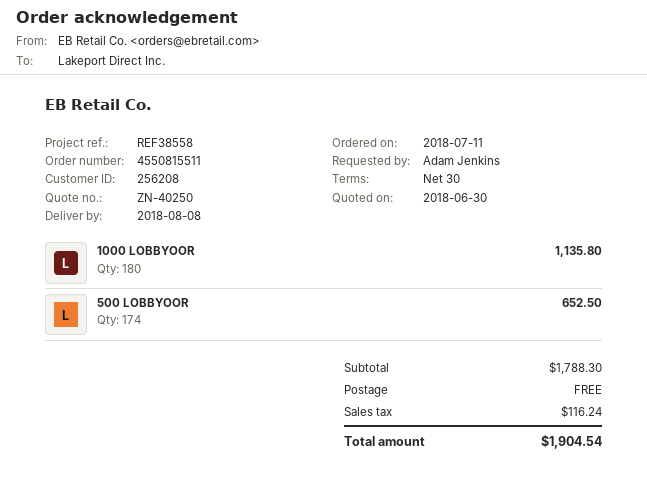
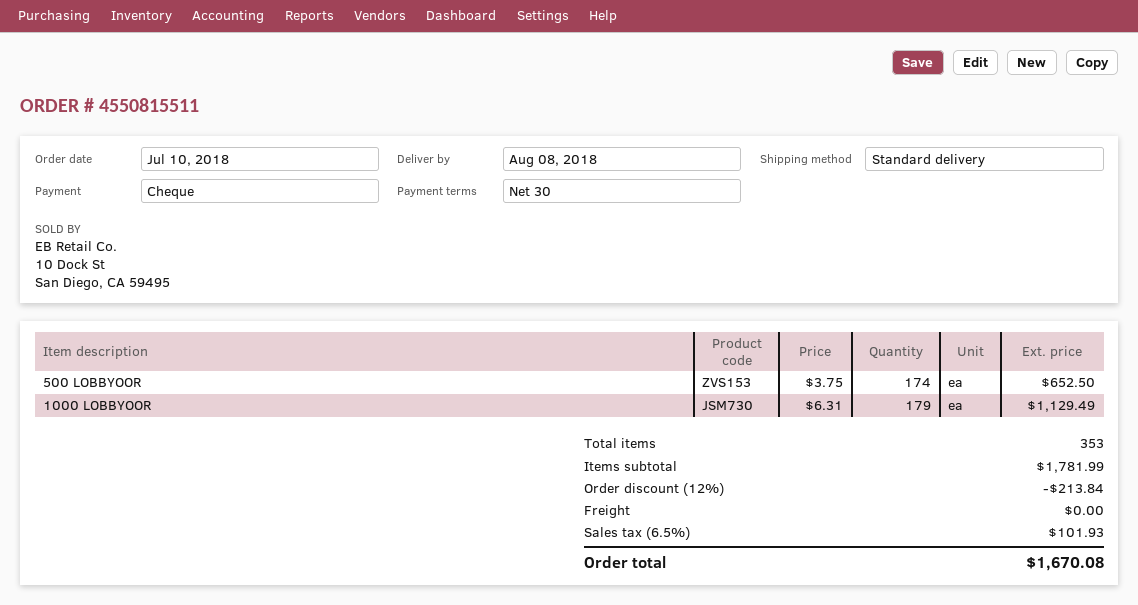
order date: 2018-07-11 -> 2018-07-10
1000 LOBBYOOR: 180 for 1135.80 -> 179 for 1129.49
subtotal: 1788.30 -> 1781.99
discount: none -> 12% = 213.84
tax: 116.24 -> 101.93
total: 1904.54 -> 1670.08

